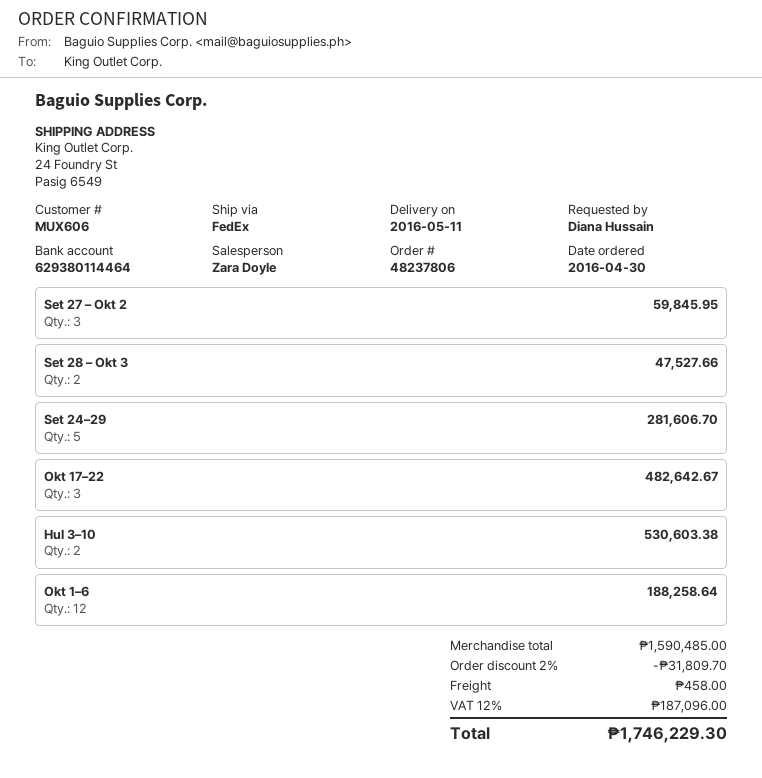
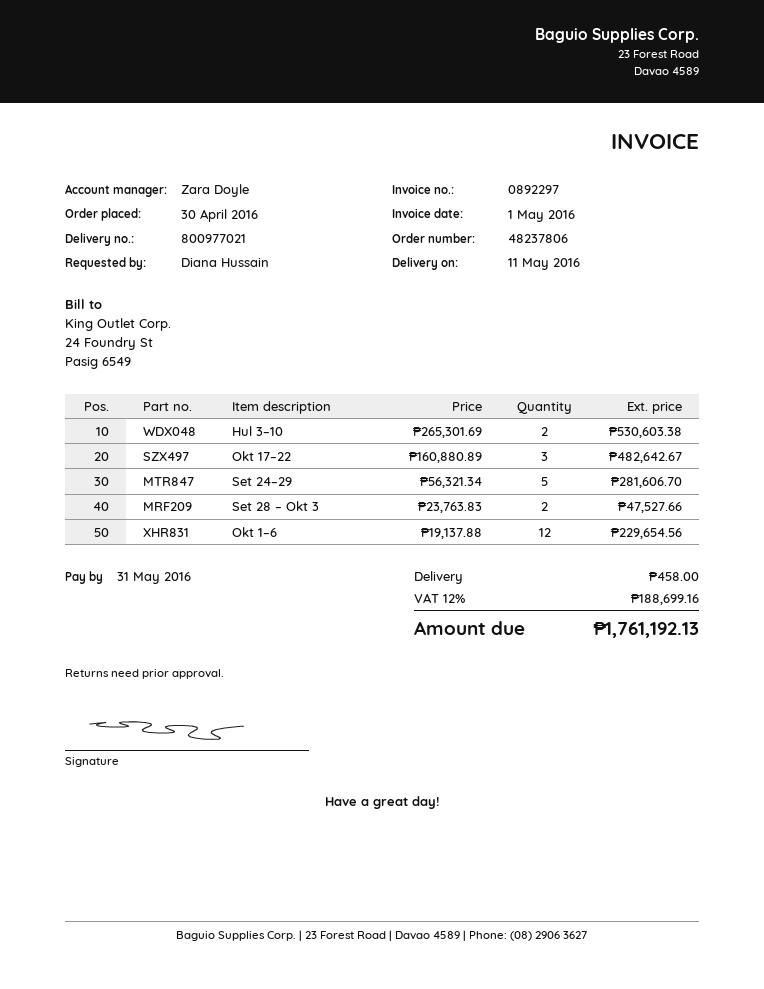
Set 27 – Okt 2: 3 for 59845.95 -> none
Okt 1–6: 12 for 188258.64 -> 12 for 229654.56
discount: 2% = 31809.70 -> none
tax: 12% = 187096.00 -> 12% = 188699.16
total: 1746229.30 -> 1761192.13

